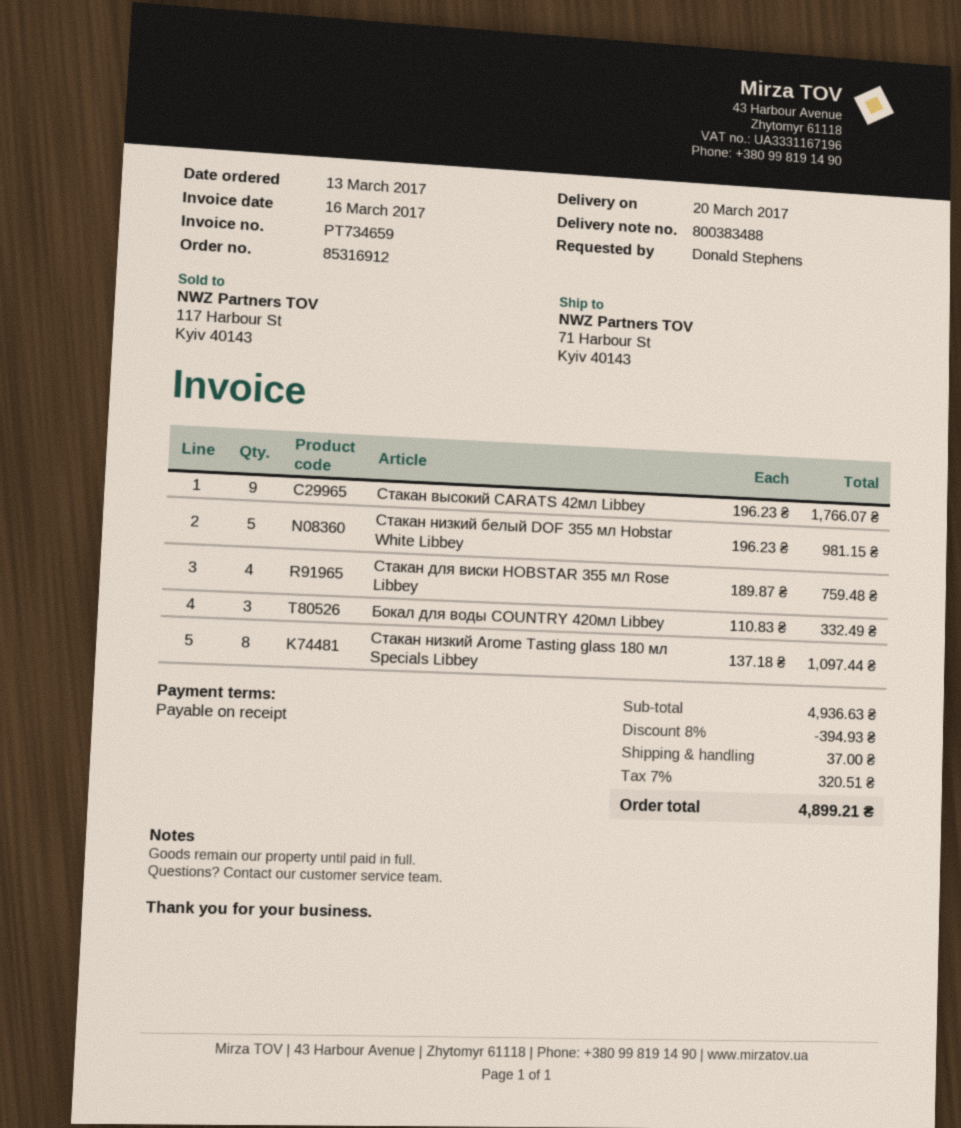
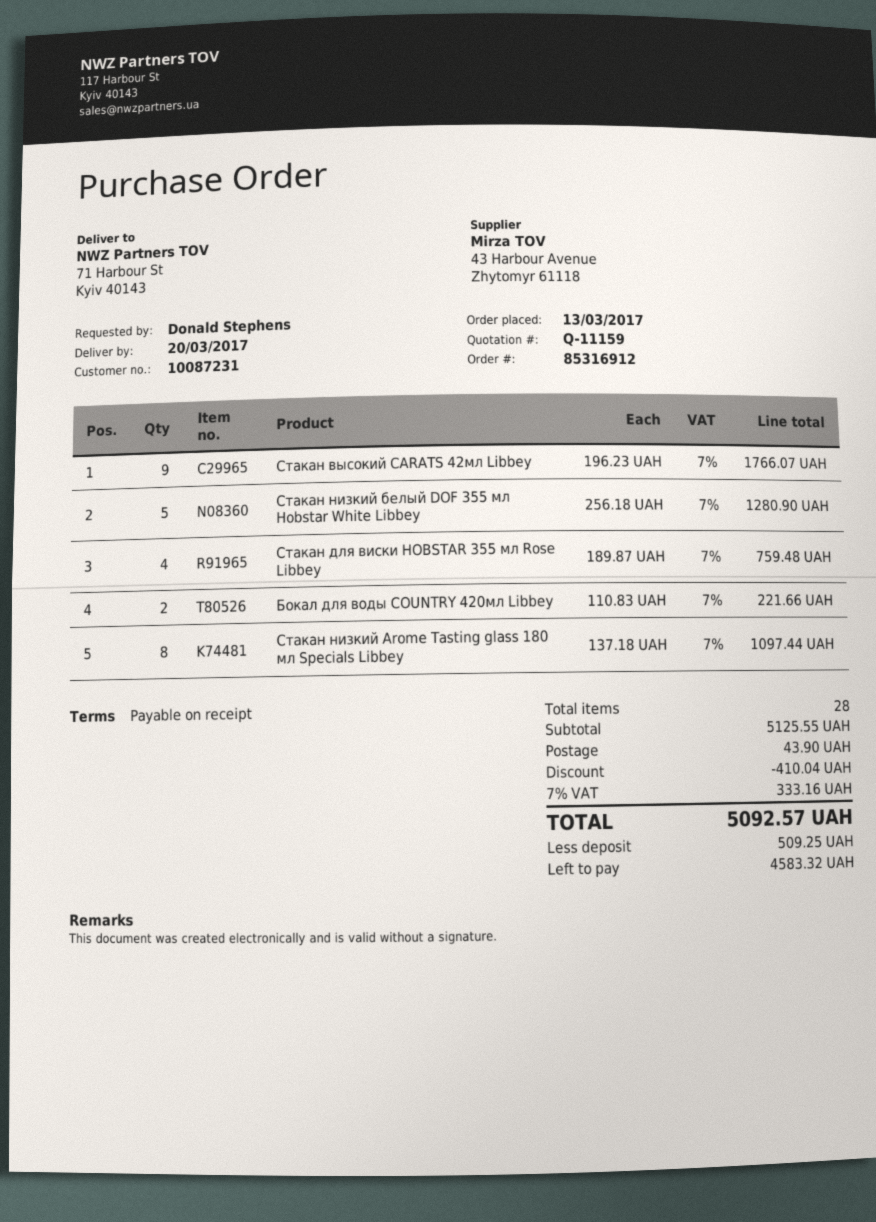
Стакан низкий белый DOF 355 мл Hobstar White Libbey: 5 x 196.23 = 981.15 -> 5 x 256.18 = 1280.90
Бокал для воды COUNTRY 420мл Libbey: 3 x 110.83 = 332.49 -> 2 x 110.83 = 221.66
subtotal: 4936.63 -> 5125.55
discount: 394.93 -> 410.04
shipping: 37.00 -> 43.90
tax: 7% = 320.51 -> 7% = 333.16
total: 4899.21 -> 5092.57

